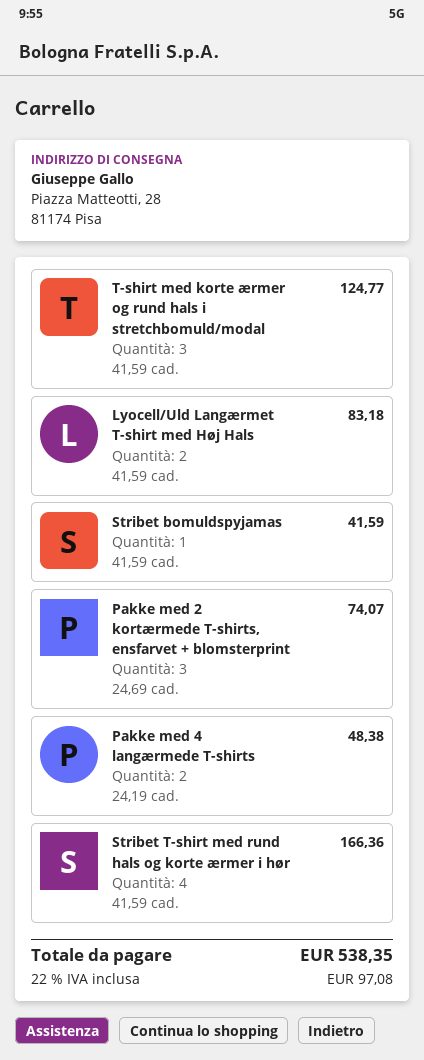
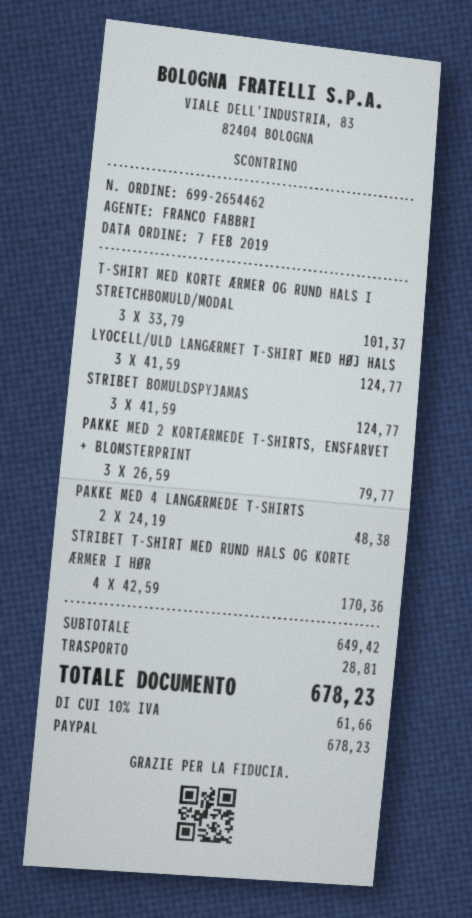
T-shirt med korte ærmer og rund hals i stretchbomuld/modal: 3 x 41.59 = 124.77 -> 3 x 33.79 = 101.37
Lyocell/Uld Langærmet T-shirt med Høj Hals: 2 x 41.59 = 83.18 -> 3 x 41.59 = 124.77
Stribet bomuldspyjamas: 1 x 41.59 = 41.59 -> 3 x 41.59 = 124.77
Pakke med 2 kortærmede T-shirts, ensfarvet + blomsterprint: 3 x 24.69 = 74.07 -> 3 x 26.59 = 79.77
Stribet T-shirt med rund hals og korte ærmer i hør: 4 x 41.59 = 166.36 -> 4 x 42.59 = 170.36
shipping: none -> 28.81
tax: 22% = 97.08 -> 10% = 61.66
total: 538.35 -> 678.23

